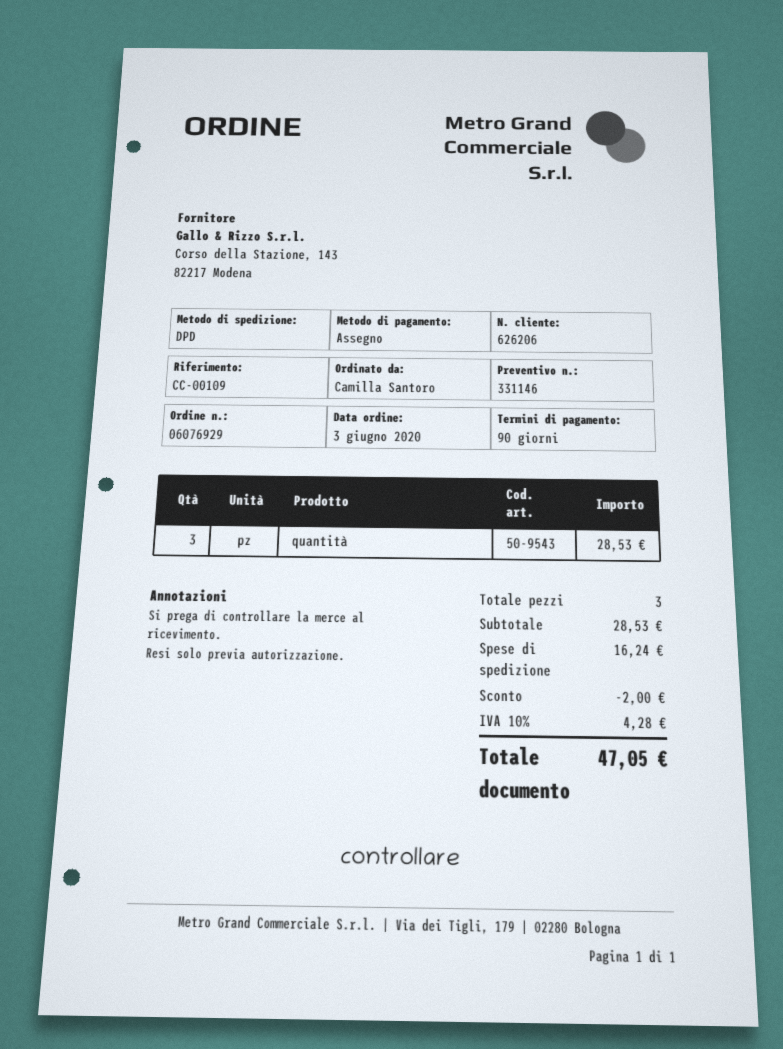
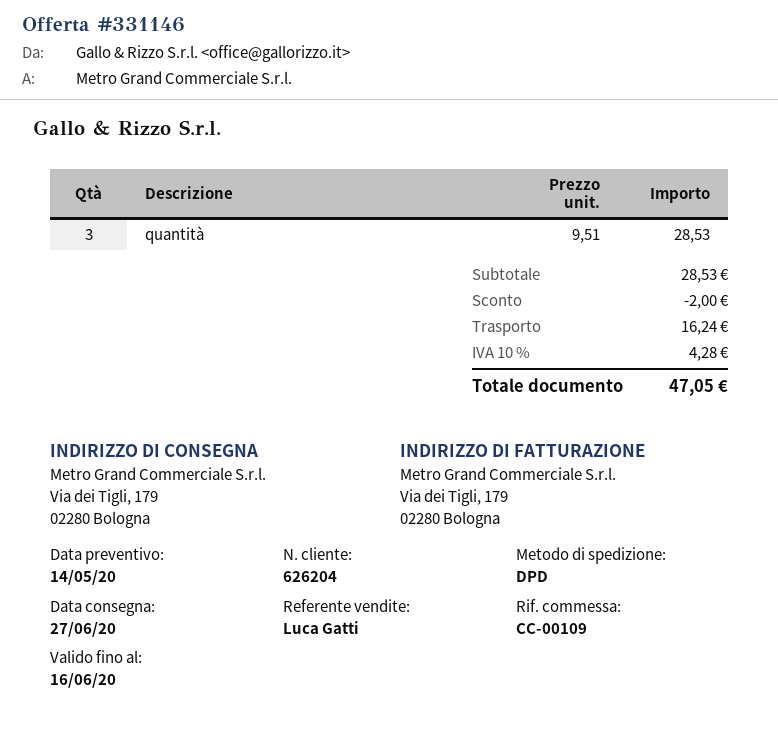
customer number: 626206 -> 626204

